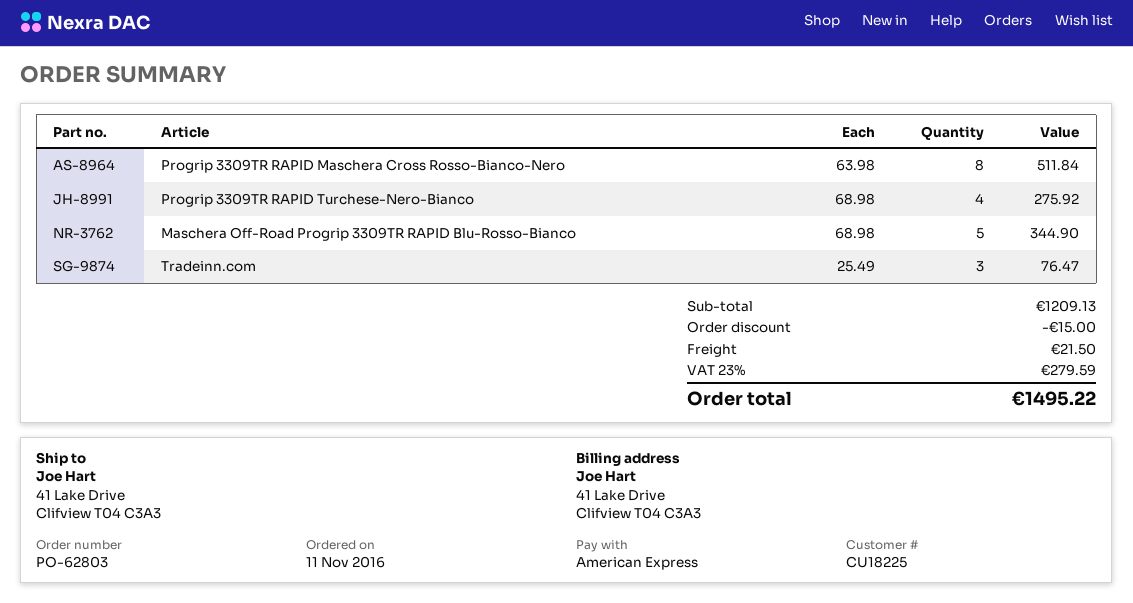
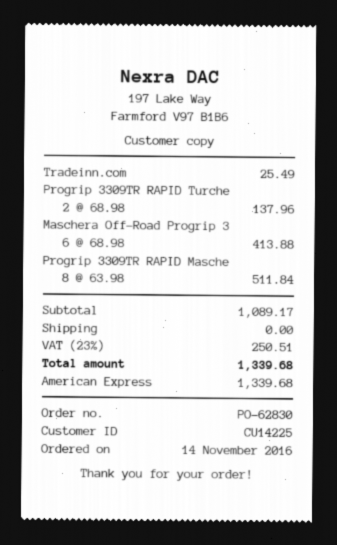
order number: PO-62803 -> PO-62830
order date: 2016-11-11 -> 2016-11-14
customer number: CU18225 -> CU14225
Progrip 3309TR RAPID Turchese-Nero-Bianco: 4 x 68.98 = 275.92 -> 2 x 68.98 = 137.96
Maschera Off-Road Progrip 3309TR RAPID Blu-Rosso-Bianco: 5 x 68.98 = 344.90 -> 6 x 68.98 = 413.88
Tradeinn.com: 3 x 25.49 = 76.47 -> 1 x 25.49 = 25.49
subtotal: 1209.13 -> 1089.17
discount: 15.00 -> none
shipping: 21.50 -> 0.00
tax: 23% = 279.59 -> 23% = 250.51
total: 1495.22 -> 1339.68

